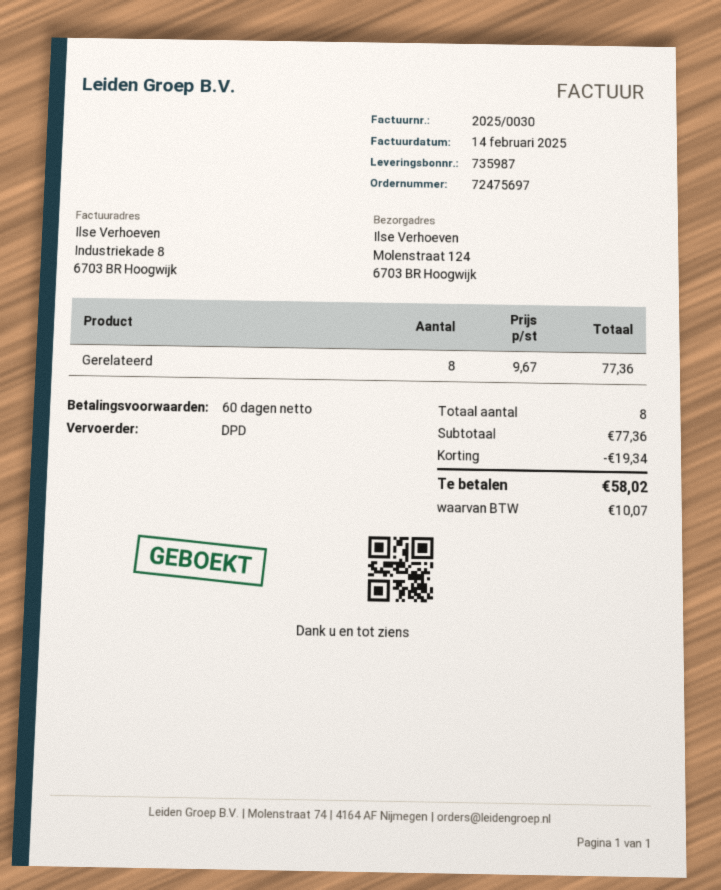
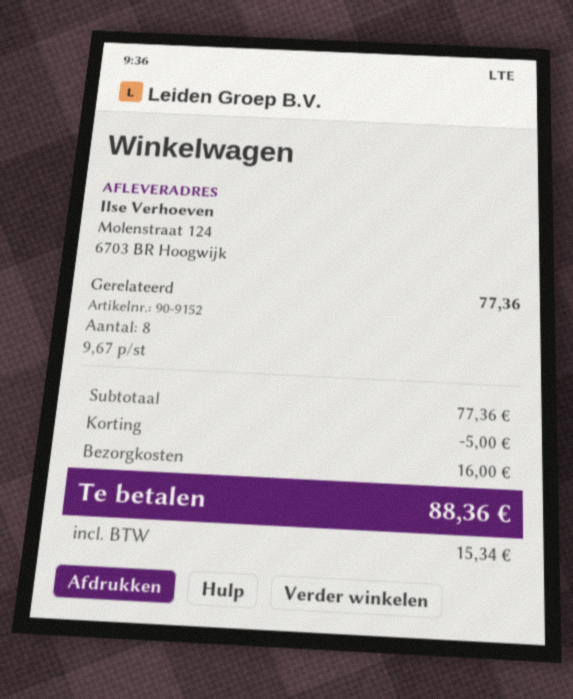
discount: 19.34 -> 5.00
shipping: none -> 16.00
tax: 10.07 -> 15.34
total: 58.02 -> 88.36

